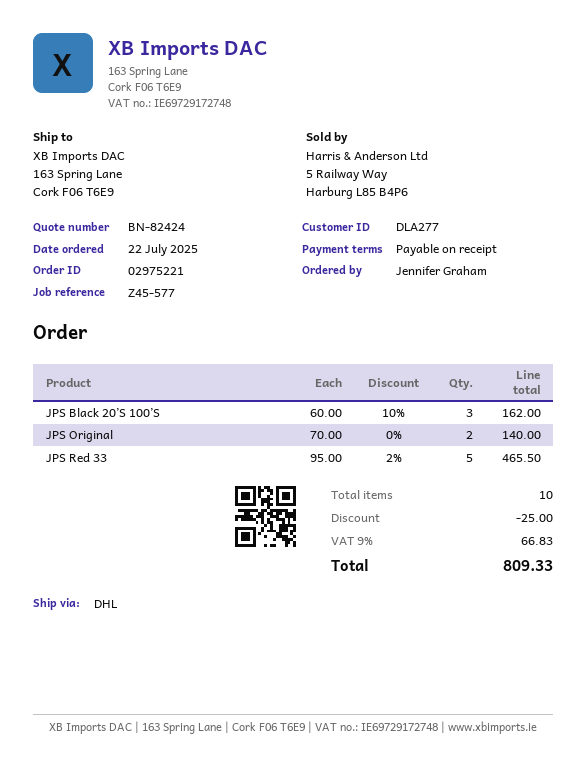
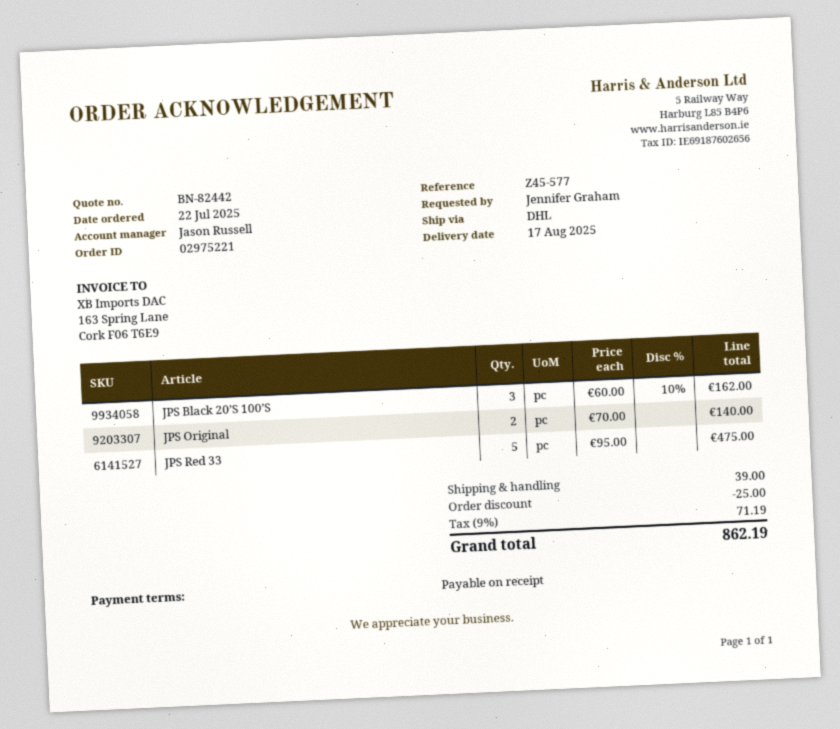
quote number: BN-82424 -> BN-82442
JPS Red 33: 5 x 95.00 - 2% = 465.50 -> 5 x 95.00 = 475.00
shipping: none -> 39.00
tax: 9% = 66.83 -> 9% = 71.19
total: 809.33 -> 862.19

